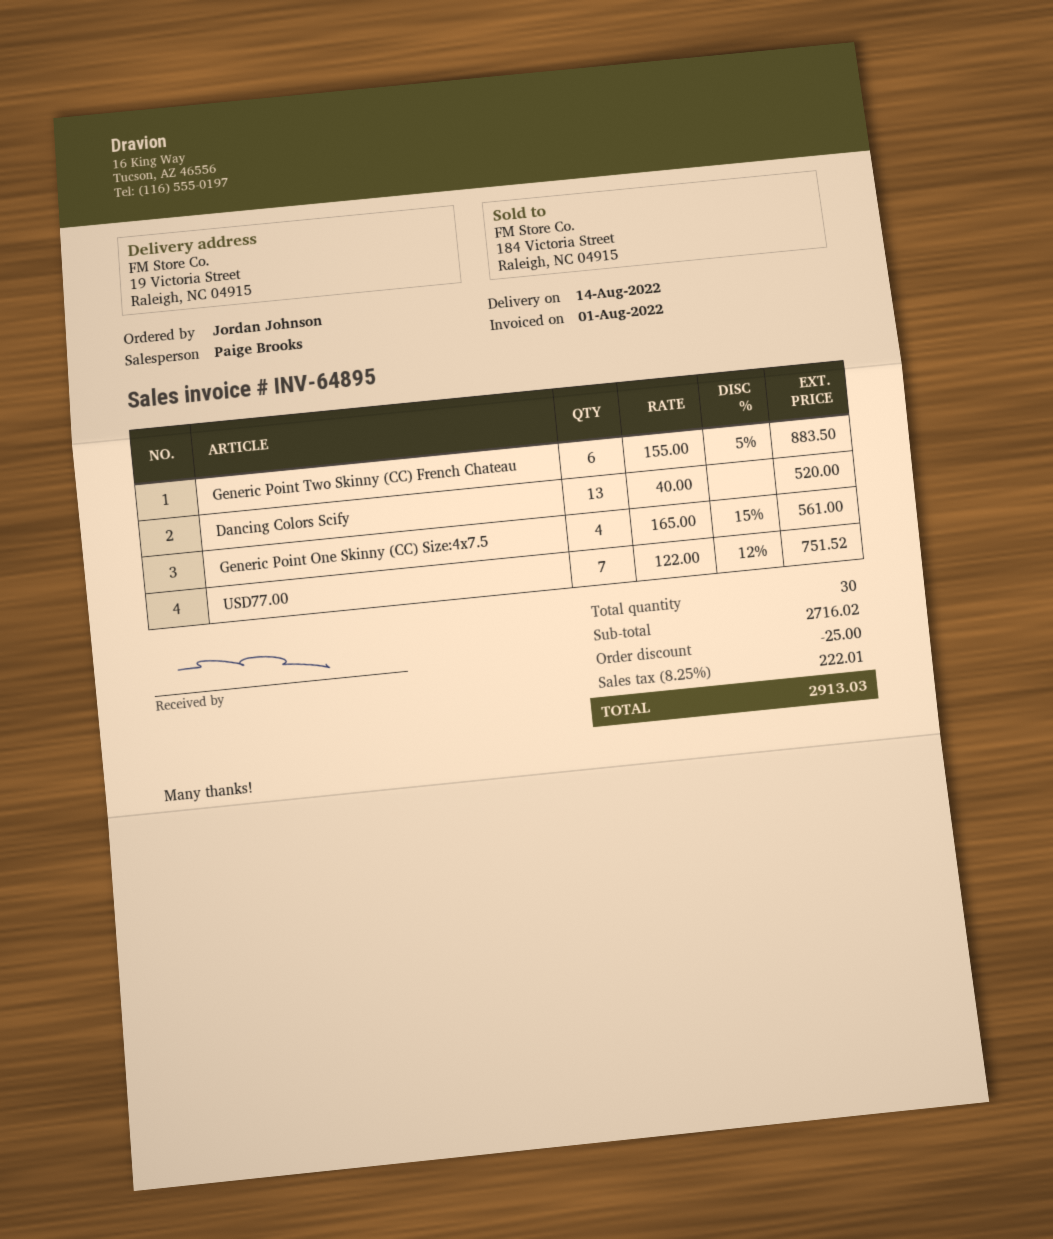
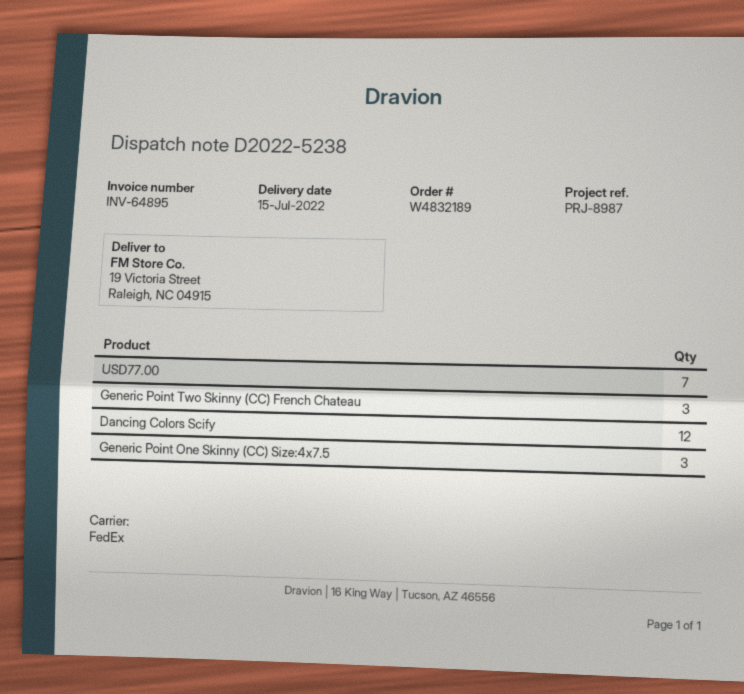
delivery date: 2022-08-14 -> 2022-07-15
Generic Point Two Skinny (CC) French Chateau: 6 -> 3
Dancing Colors Scify: 13 -> 12
Generic Point One Skinny (CC) Size:4x7.5: 4 -> 3

